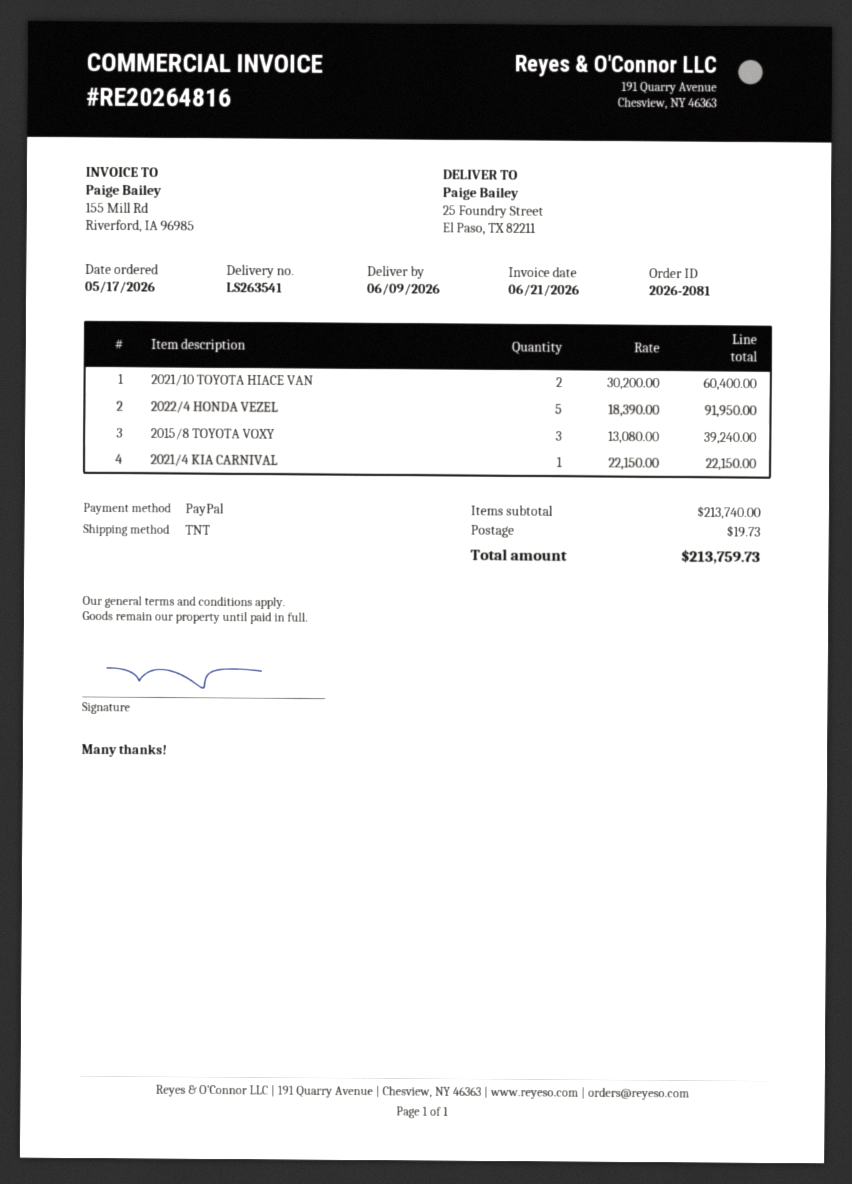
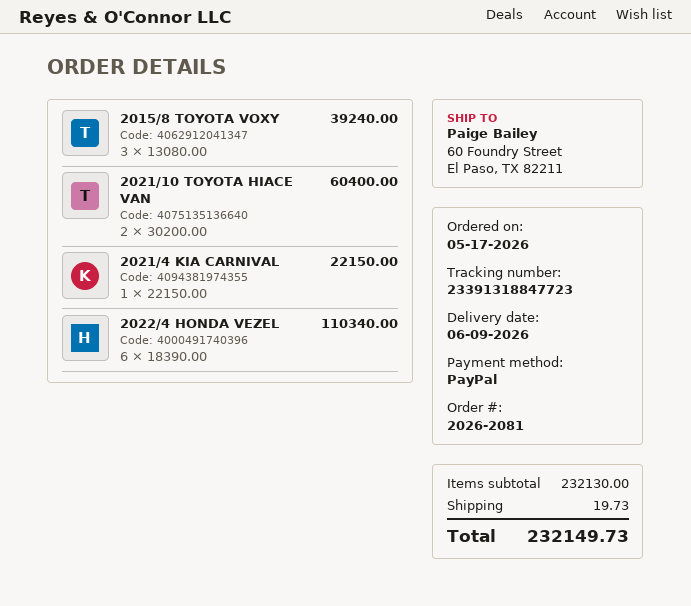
ship to: 25 Foundry Street, El Paso, TX 82211 -> 60 Foundry Street, El Paso, TX 82211
2022/4 HONDA VEZEL: 5 x 18390.00 = 91950.00 -> 6 x 18390.00 = 110340.00
subtotal: 213740.00 -> 232130.00
total: 213759.73 -> 232149.73

